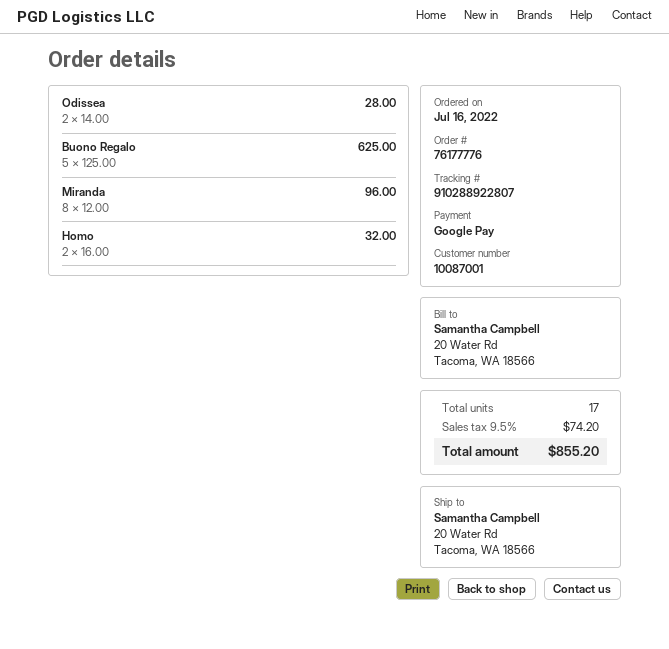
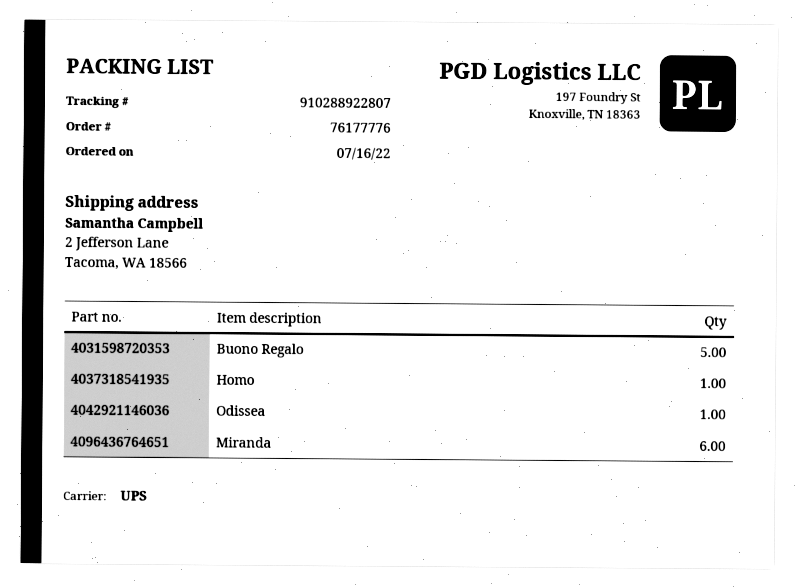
ship to: 20 Water Rd, Tacoma, WA 18566 -> 2 Jefferson Lane, Tacoma, WA 18566
Odissea: 2 -> 1
Miranda: 8 -> 6
Homo: 2 -> 1

